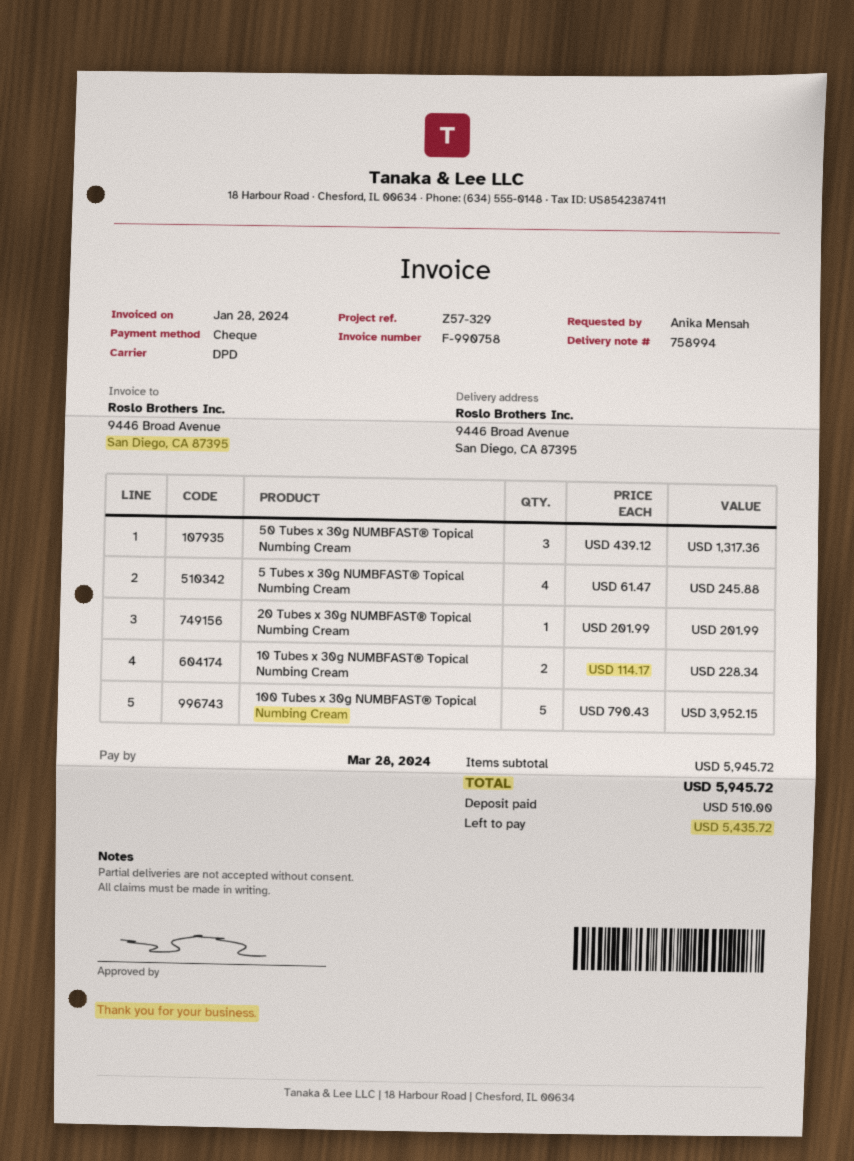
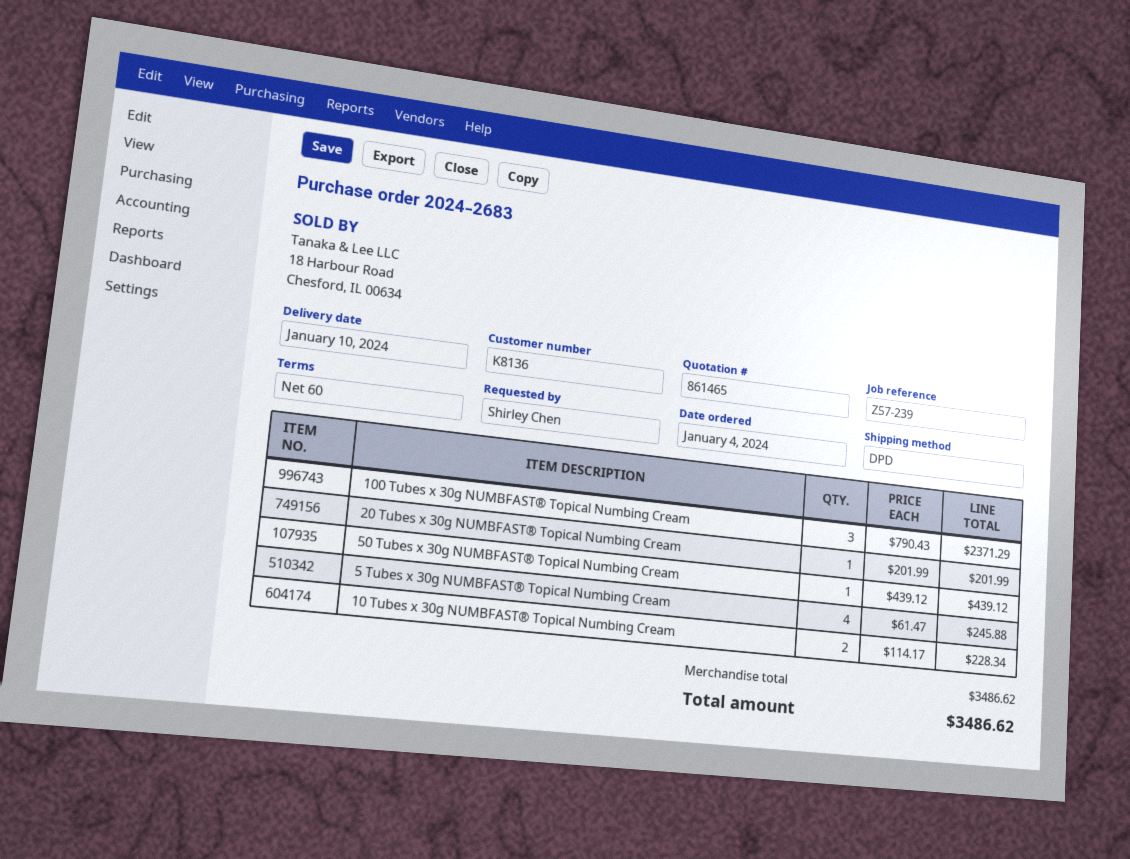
reference: Z57-329 -> Z57-239
ordered by: Anika Mensah -> Shirley Chen
50 Tubes x 30g NUMBFAST® Topical Numbing Cream: 3 x 439.12 = 1317.36 -> 1 x 439.12 = 439.12
100 Tubes x 30g NUMBFAST® Topical Numbing Cream: 5 x 790.43 = 3952.15 -> 3 x 790.43 = 2371.29
subtotal: 5945.72 -> 3486.62
total: 5945.72 -> 3486.62

